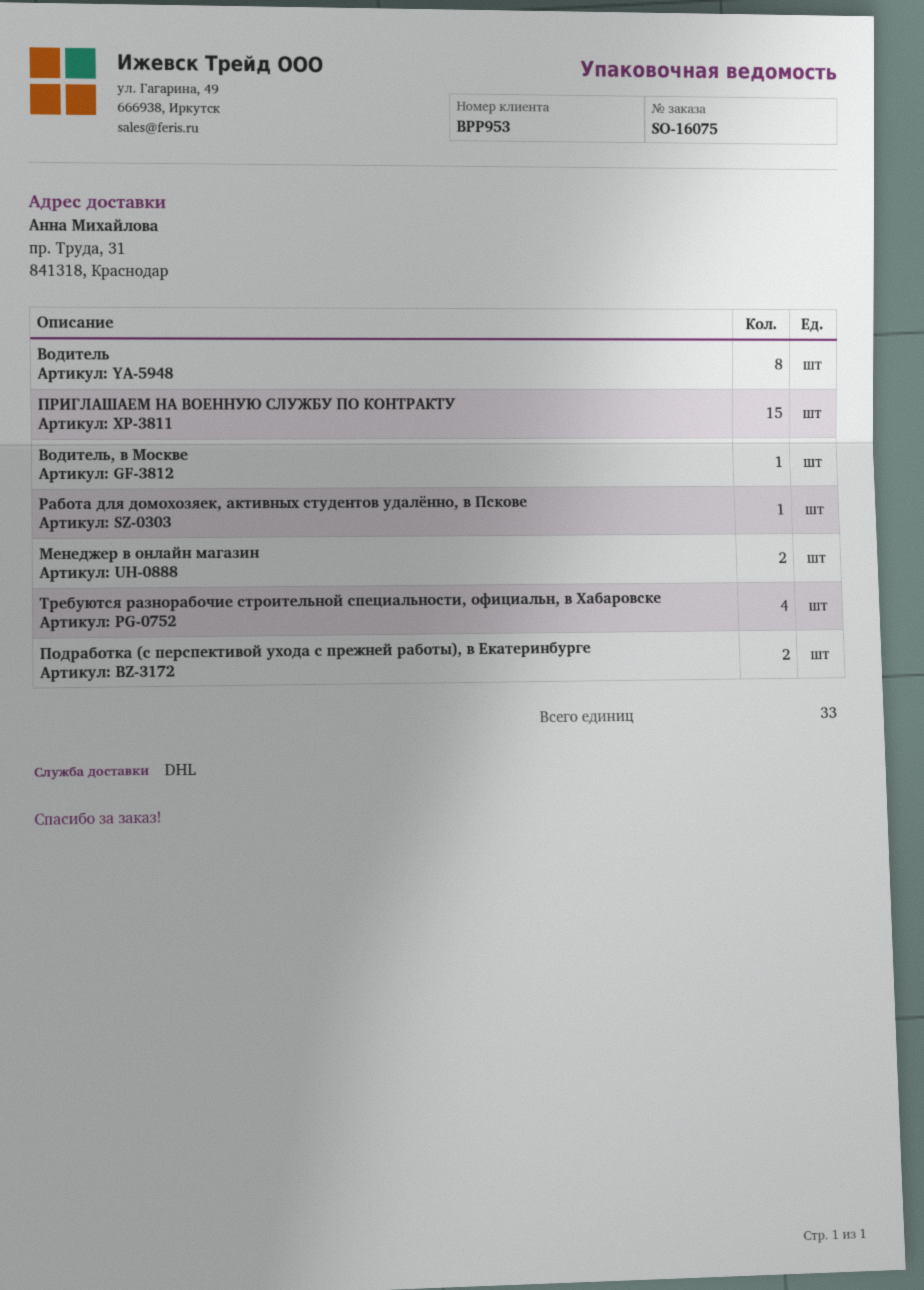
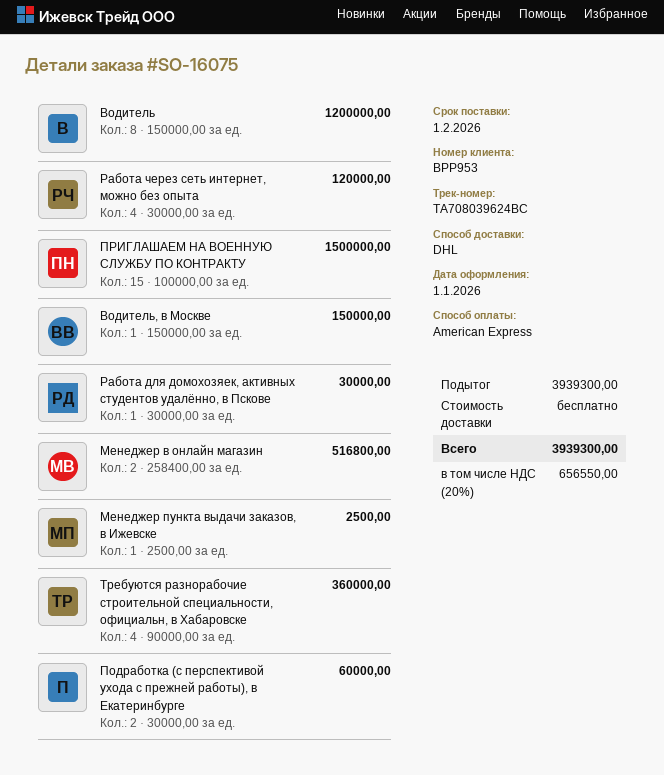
Работа через сеть интернет, можно без опыта: none -> 4
Менеджер пункта выдачи заказов, в Ижевске: none -> 1

